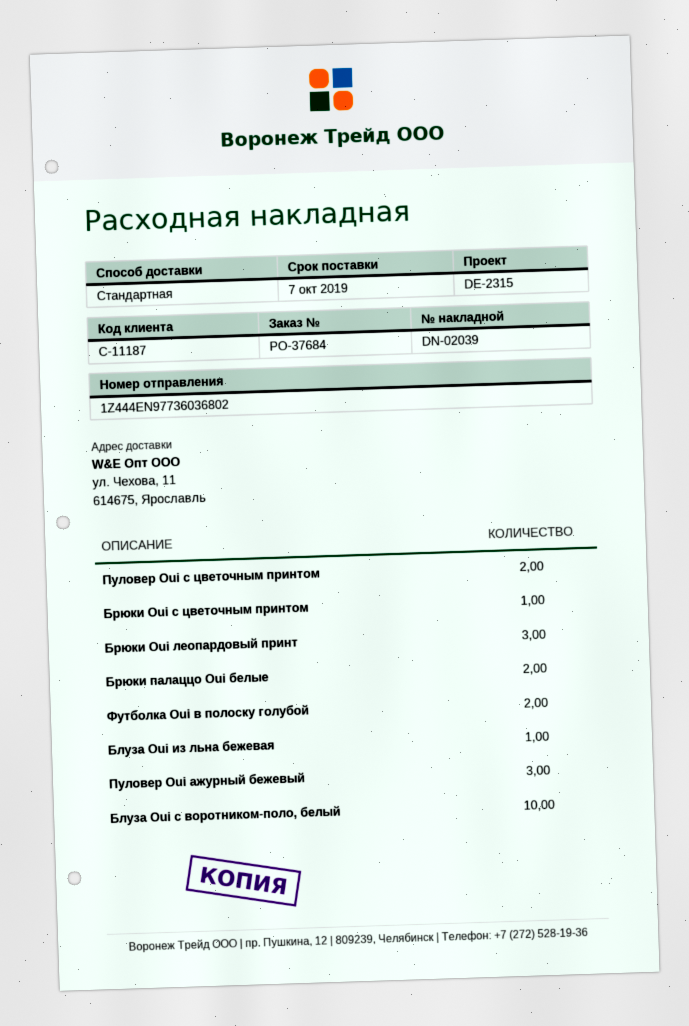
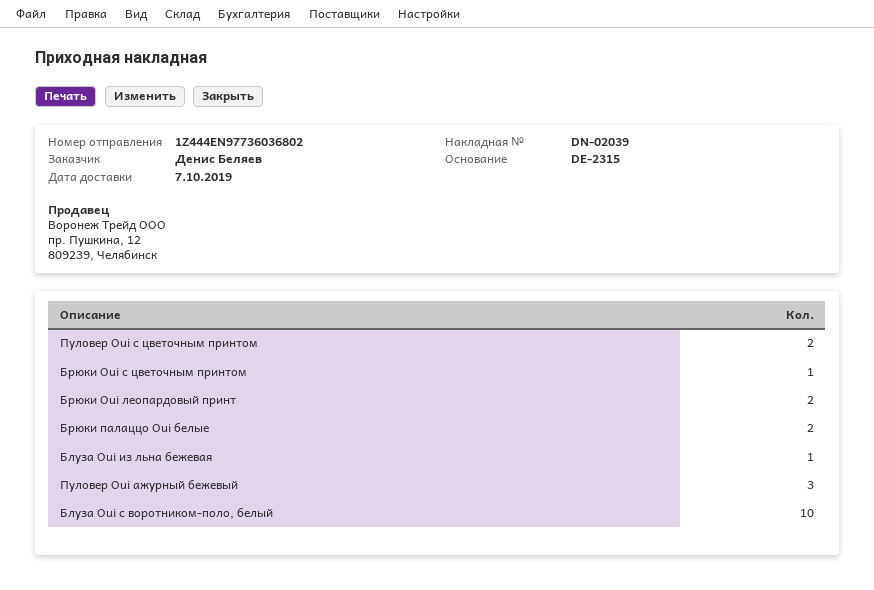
Брюки Oui леопардовый принт: 3 -> 2
Футболка Oui в полоску голубой: 2 -> none

